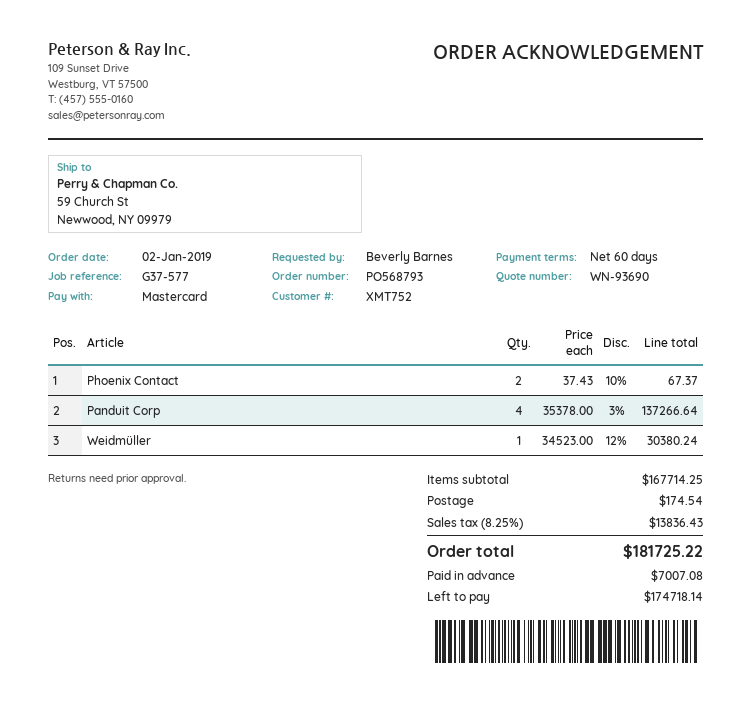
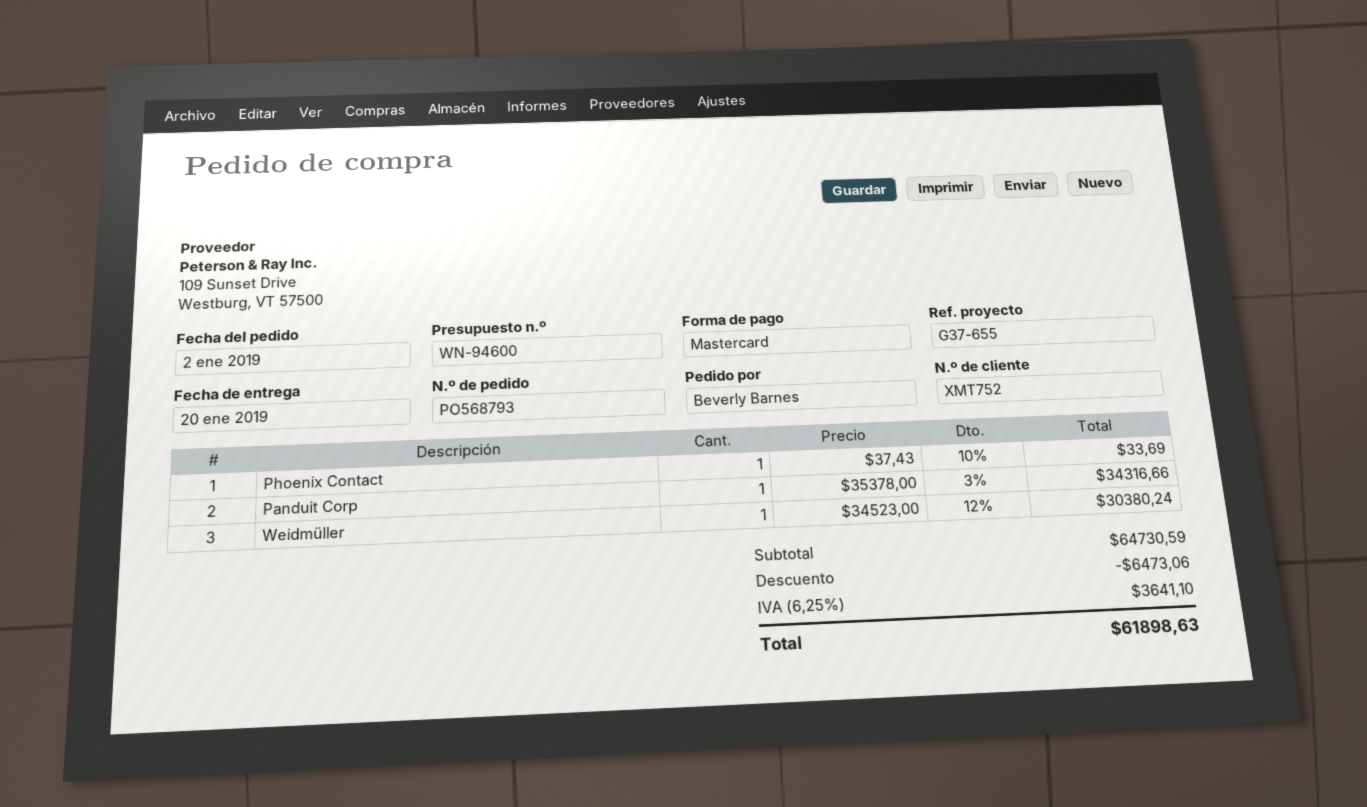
quote number: WN-93690 -> WN-94600
reference: G37-577 -> G37-655
Phoenix Contact: 2 x 37.43 - 10% = 67.37 -> 1 x 37.43 - 10% = 33.69
Panduit Corp: 4 x 35378.00 - 3% = 137266.64 -> 1 x 35378.00 - 3% = 34316.66
subtotal: 167714.25 -> 64730.59
discount: none -> 6473.06
shipping: 174.54 -> none
tax: 8.25% = 13836.43 -> 6.25% = 3641.10
total: 181725.22 -> 61898.63

